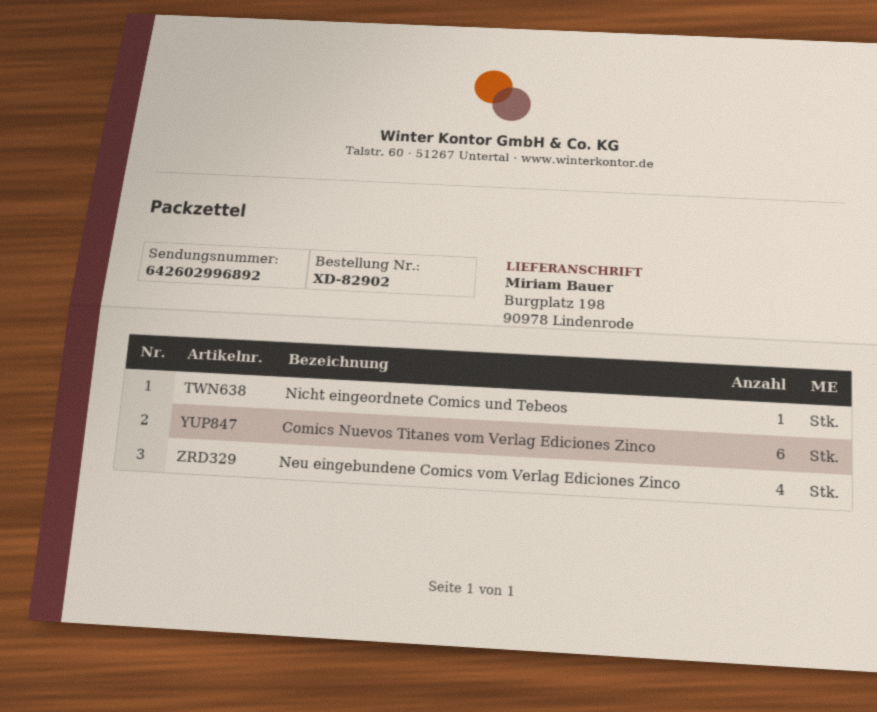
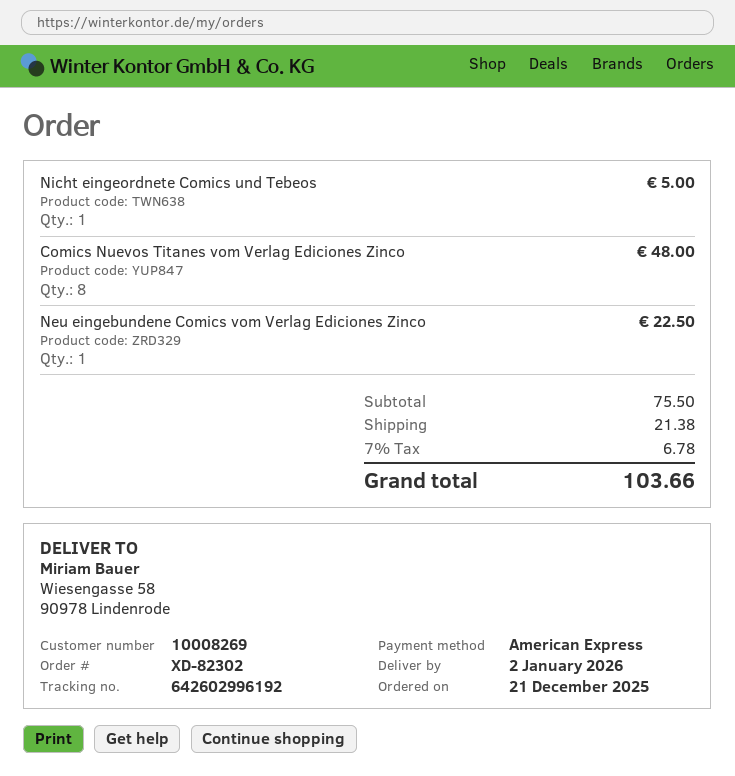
order number: XD-82902 -> XD-82302
tracking number: 642602996892 -> 642602996192
ship to: Burgplatz 198, 90978 Lindenrode -> Wiesengasse 58, 90978 Lindenrode
Comics Nuevos Titanes vom Verlag Ediciones Zinco: 6 -> 8
Neu eingebundene Comics vom Verlag Ediciones Zinco: 4 -> 1

